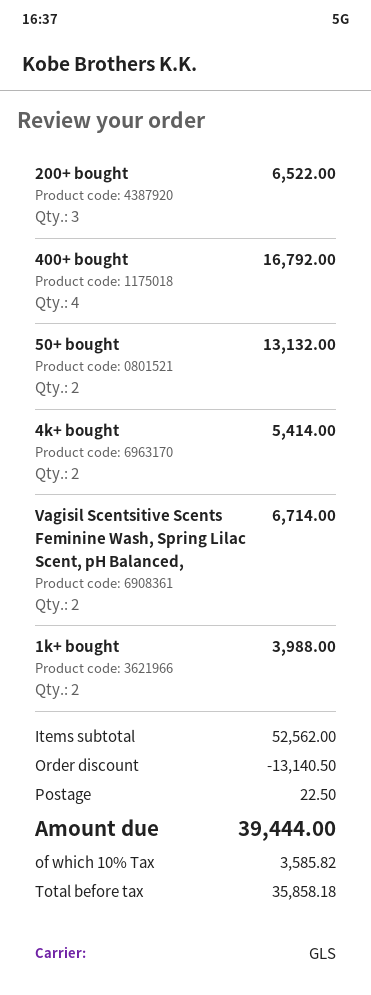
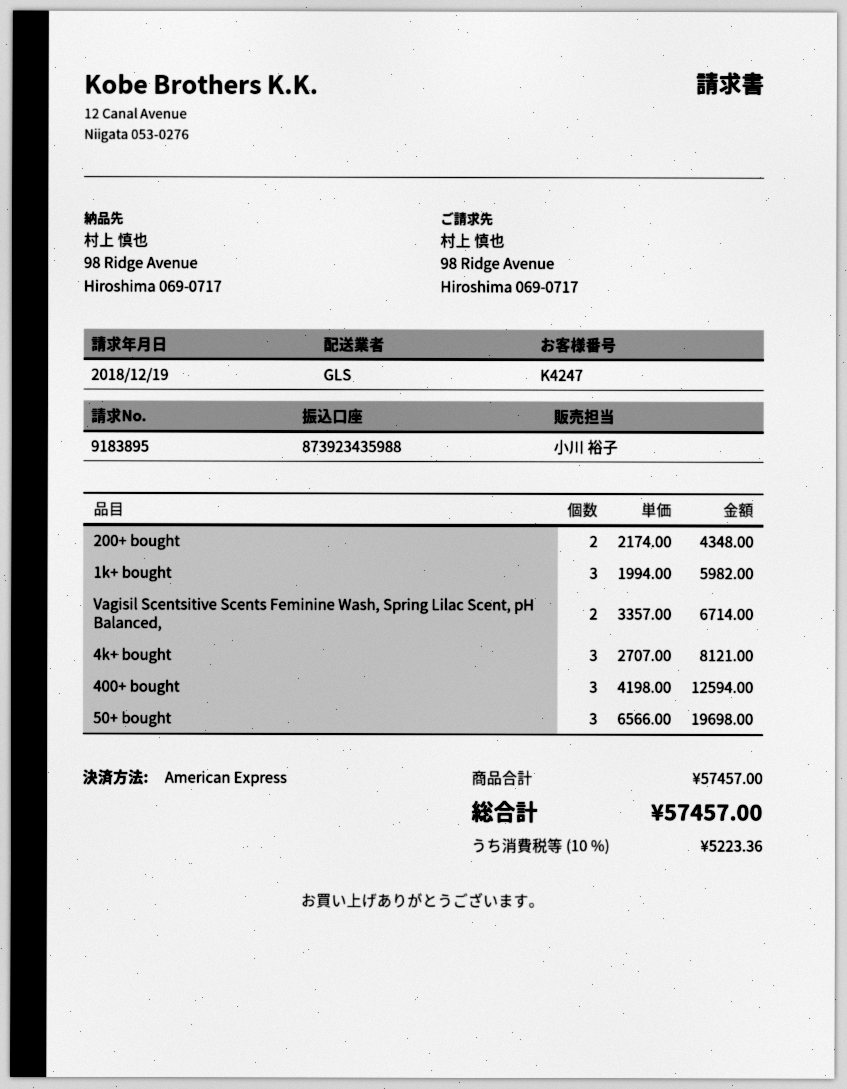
200+ bought: 3 for 6522.00 -> 2 for 4348.00
400+ bought: 4 for 16792.00 -> 3 for 12594.00
50+ bought: 2 for 13132.00 -> 3 for 19698.00
4k+ bought: 2 for 5414.00 -> 3 for 8121.00
1k+ bought: 2 for 3988.00 -> 3 for 5982.00
subtotal: 52562.00 -> 57457.00
discount: 13140.50 -> none
shipping: 22.50 -> none
tax: 10% = 3585.82 -> 10% = 5223.36
total: 39444.00 -> 57457.00

